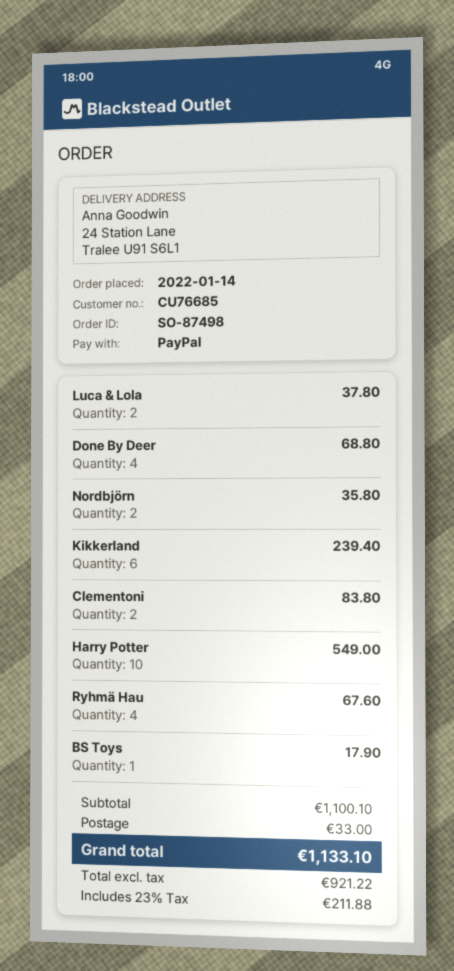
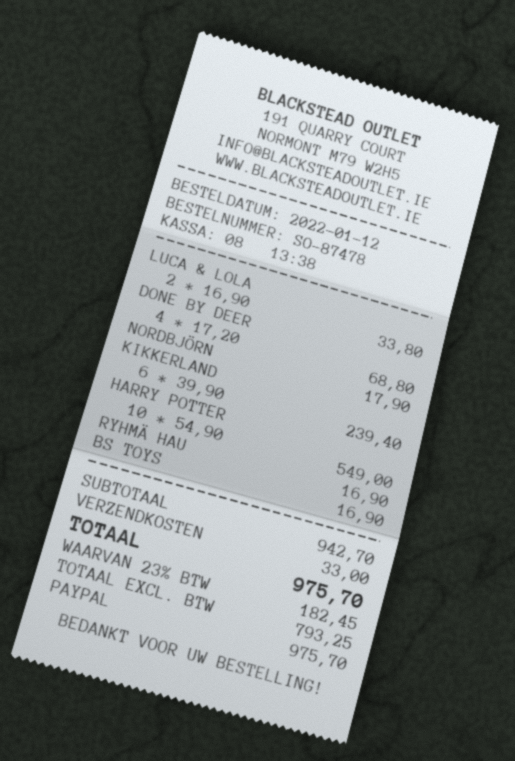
order number: SO-87498 -> SO-87478
order date: 2022-01-14 -> 2022-01-12
Luca & Lola: 2 for 37.80 -> 2 for 33.80
Nordbjörn: 2 for 35.80 -> 1 for 17.90
Clementoni: 2 for 83.80 -> none
Ryhmä Hau: 4 for 67.60 -> 1 for 16.90
BS Toys: 1 for 17.90 -> 1 for 16.90
subtotal: 1100.10 -> 942.70
net: 921.22 -> 793.25
tax: 23% = 211.88 -> 23% = 182.45
total: 1133.10 -> 975.70

